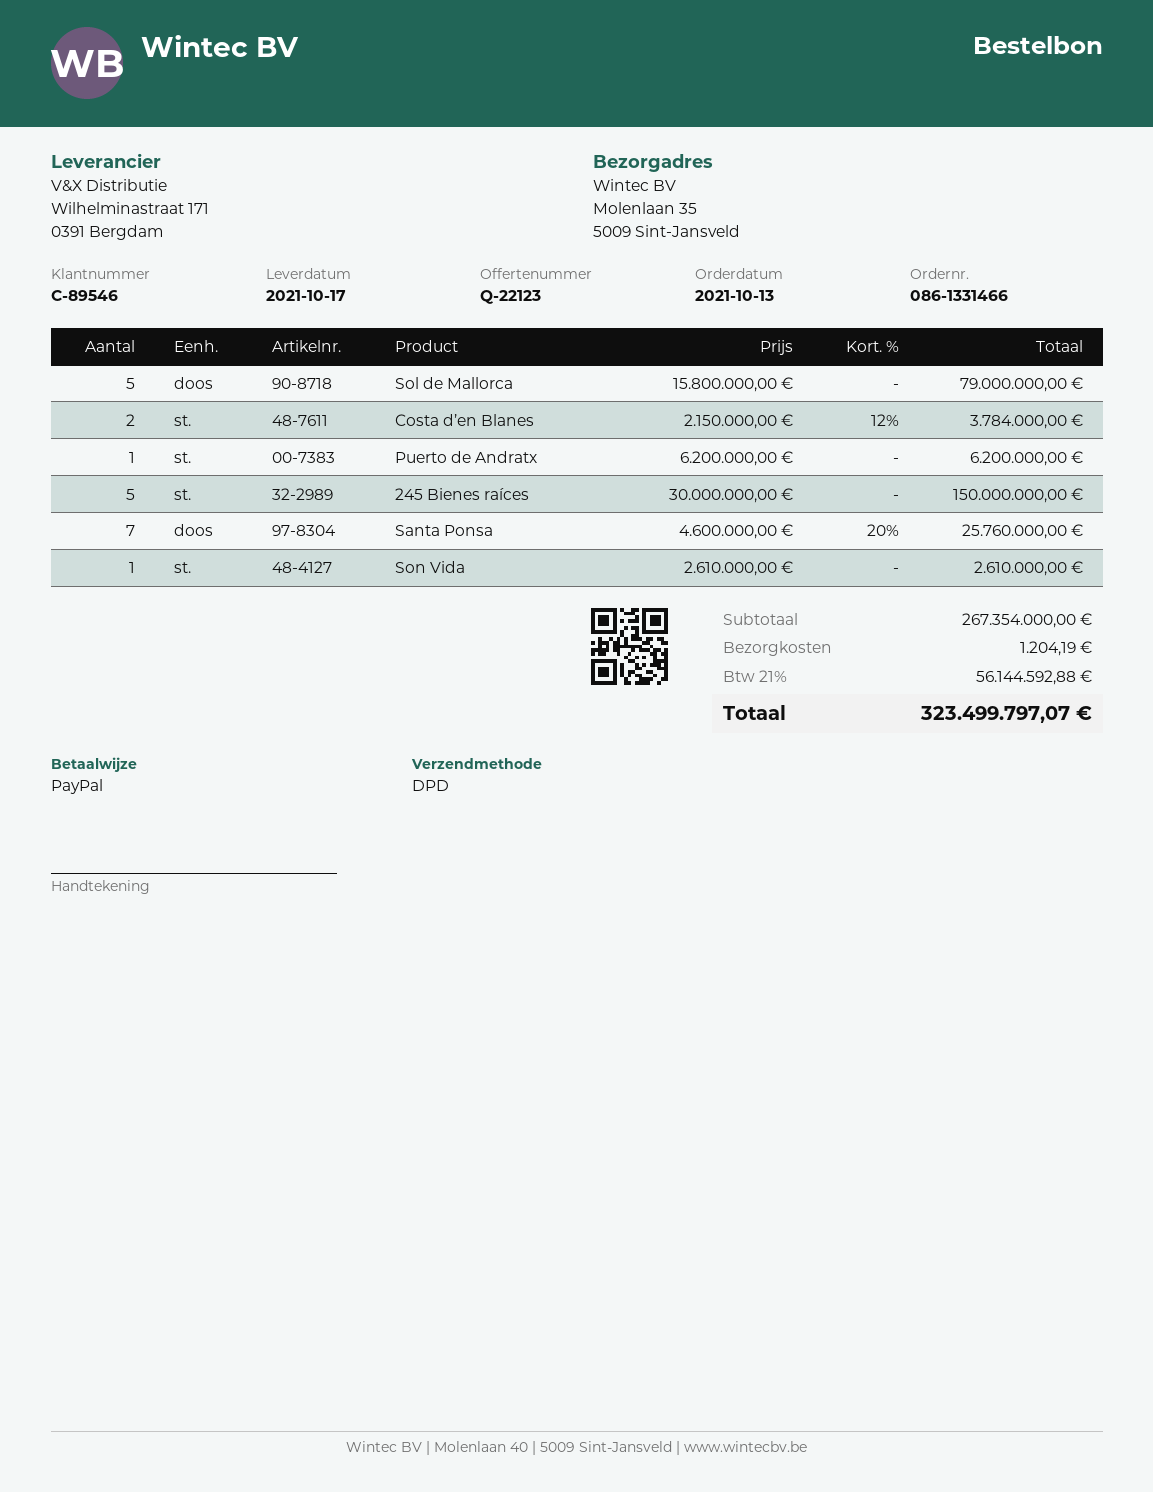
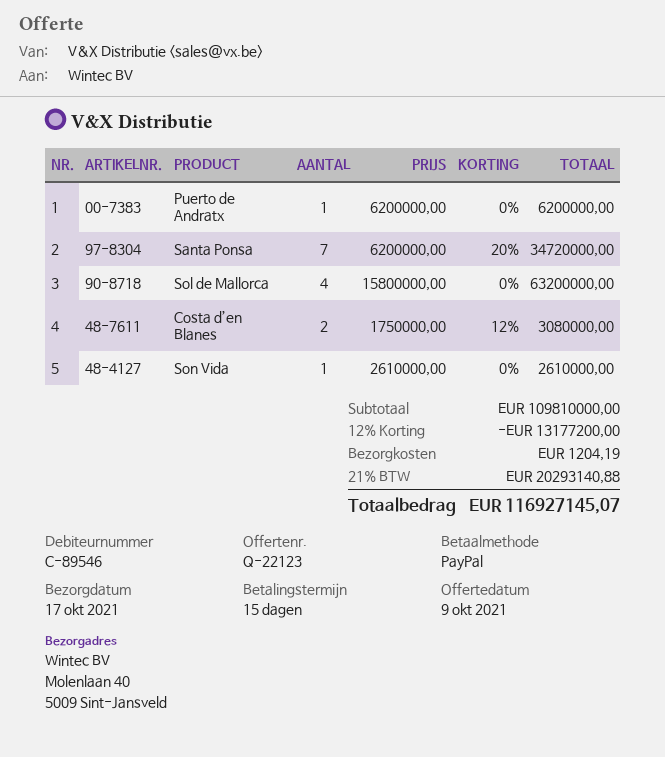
ship to: Molenlaan 35, 5009 Sint-Jansveld -> Molenlaan 40, 5009 Sint-Jansveld
Sol de Mallorca: 5 x 15800000.00 = 79000000.00 -> 4 x 15800000.00 = 63200000.00
Costa d’en Blanes: 2 x 2150000.00 - 12% = 3784000.00 -> 2 x 1750000.00 - 12% = 3080000.00
245 Bienes raíces: 5 x 30000000.00 = 150000000.00 -> none
Santa Ponsa: 7 x 4600000.00 - 20% = 25760000.00 -> 7 x 6200000.00 - 20% = 34720000.00
subtotal: 267354000.00 -> 109810000.00
discount: none -> 12% = 13177200.00
tax: 21% = 56144592.88 -> 21% = 20293140.88
total: 323499797.07 -> 116927145.07

